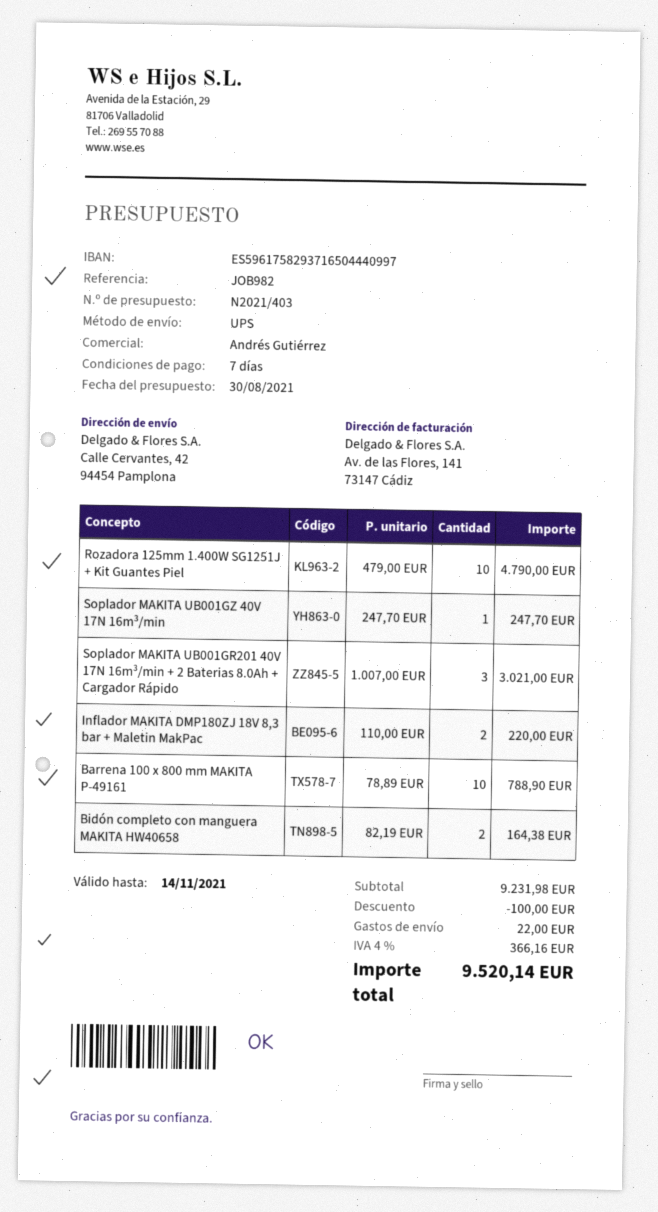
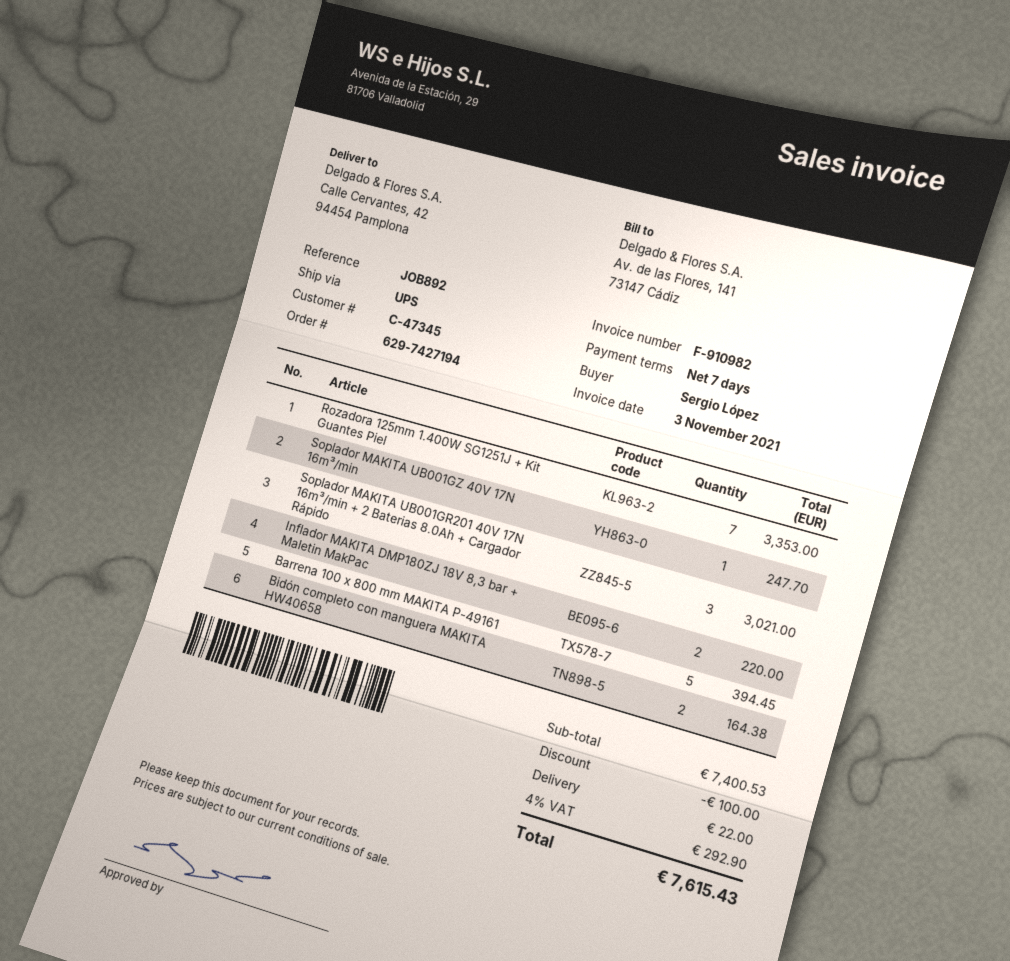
reference: JOB982 -> JOB892
Rozadora 125mm 1.400W SG1251J + Kit Guantes Piel: 10 for 4790.00 -> 7 for 3353.00
Barrena 100 x 800 mm MAKITA P-49161: 10 for 788.90 -> 5 for 394.45
subtotal: 9231.98 -> 7400.53
tax: 4% = 366.16 -> 4% = 292.90
total: 9520.14 -> 7615.43

